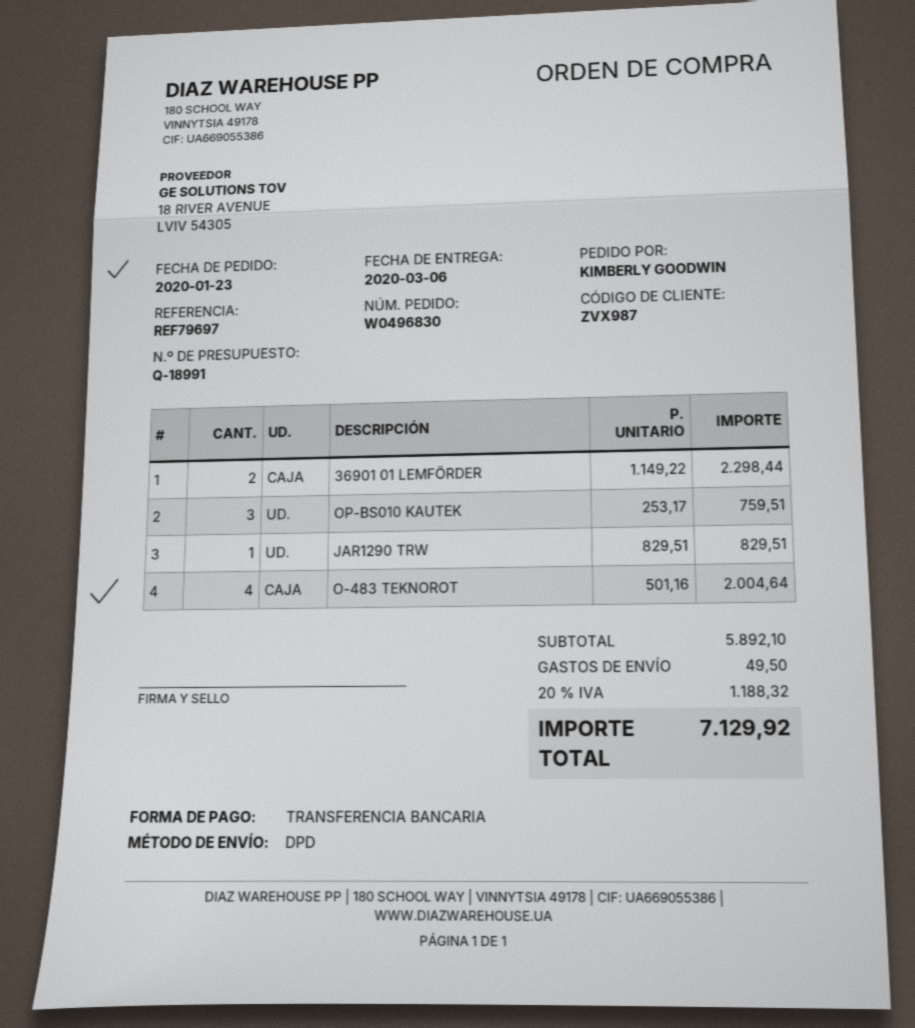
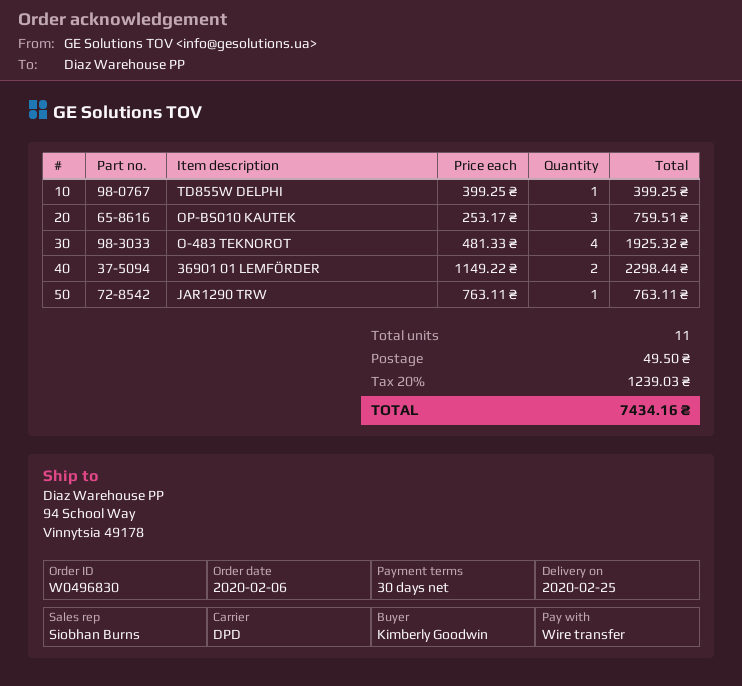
order date: 2020-01-23 -> 2020-02-06
delivery date: 2020-03-06 -> 2020-02-25
JAR1290 TRW: 1 x 829.51 = 829.51 -> 1 x 763.11 = 763.11
O-483 TEKNOROT: 4 x 501.16 = 2004.64 -> 4 x 481.33 = 1925.32
TD855W DELPHI: none -> 1 x 399.25 = 399.25
tax: 20% = 1188.32 -> 20% = 1239.03
total: 7129.92 -> 7434.16

